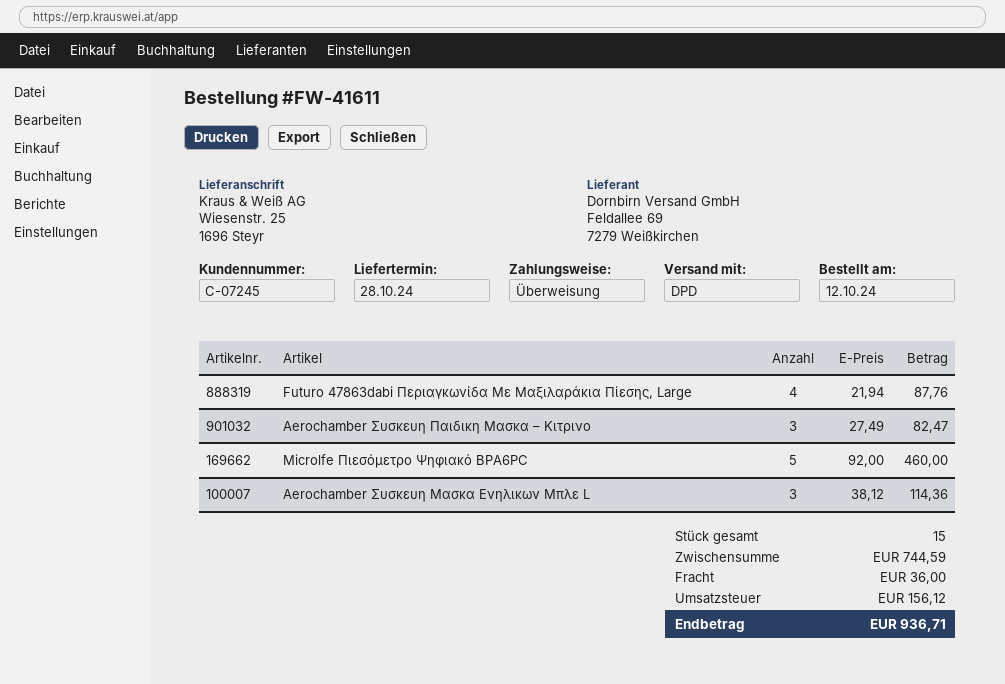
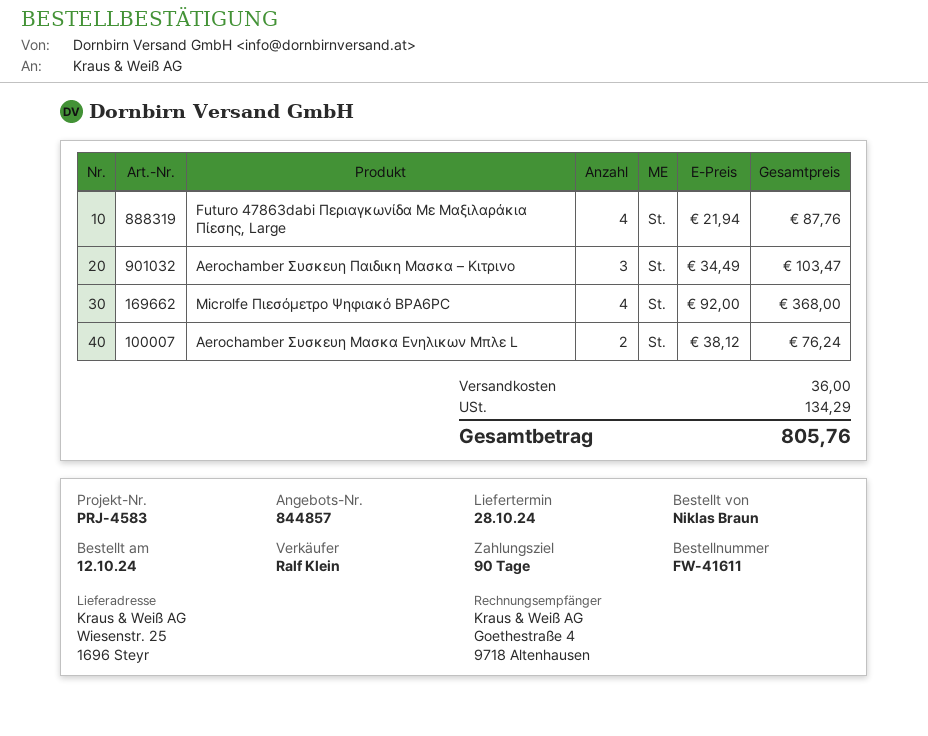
Aerochamber Συσκευη Παιδικη Μασκα – Κιτρινο: 3 x 27.49 = 82.47 -> 3 x 34.49 = 103.47
Microlfe Πιεσόμετρο Ψηφιακό BPA6PC: 5 x 92.00 = 460.00 -> 4 x 92.00 = 368.00
Aerochamber Συσκευη Μασκα Ενηλικων Μπλε L: 3 x 38.12 = 114.36 -> 2 x 38.12 = 76.24
tax: 156.12 -> 134.29
total: 936.71 -> 805.76

